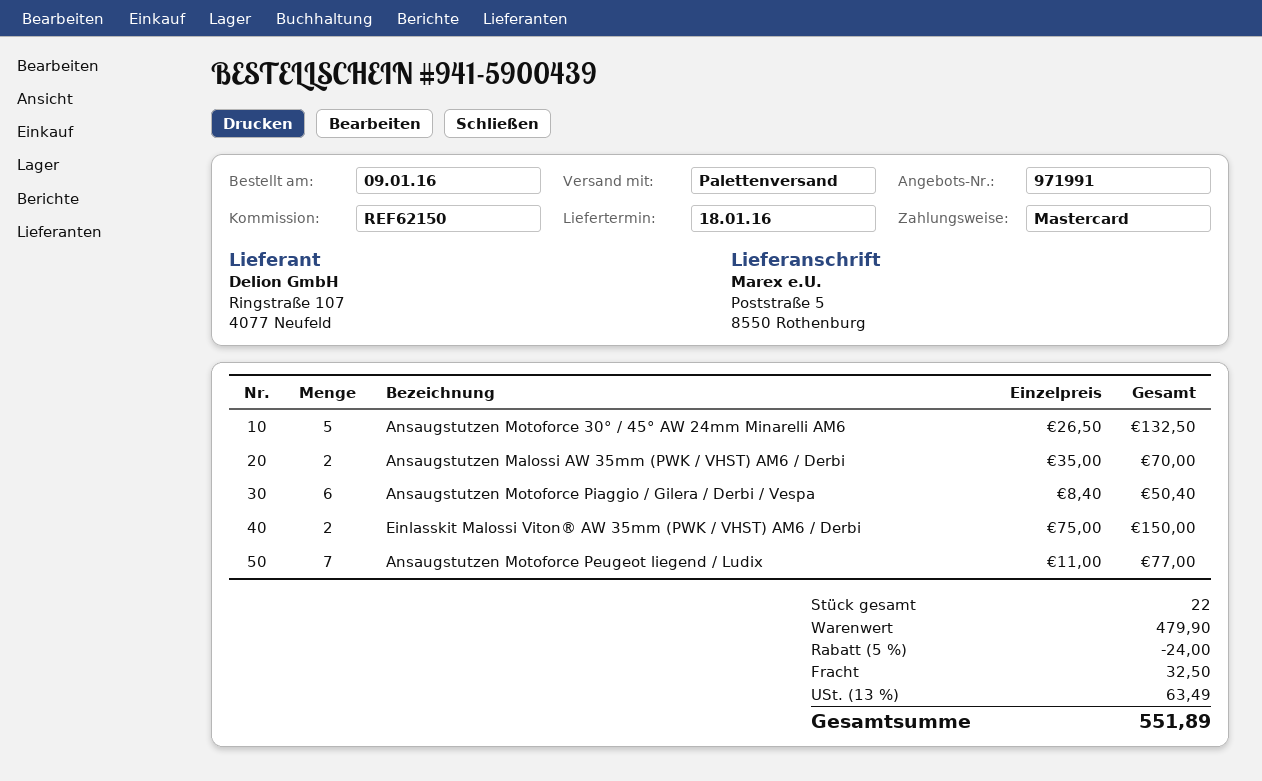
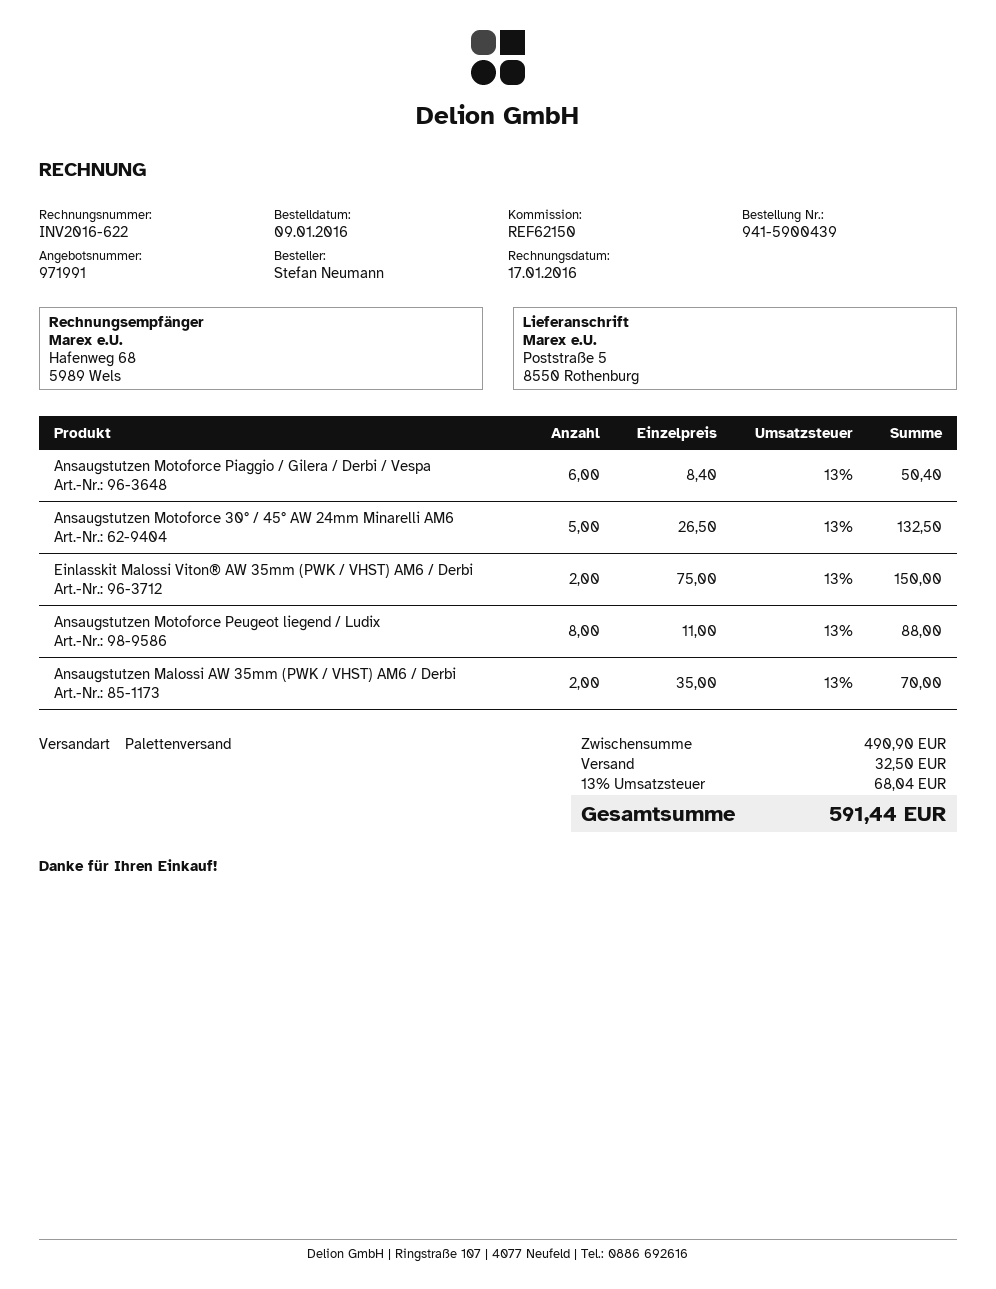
Ansaugstutzen Motoforce Peugeot liegend / Ludix: 7 x 11.00 = 77.00 -> 8 x 11.00 = 88.00
subtotal: 479.90 -> 490.90
discount: 5% = 24.00 -> none
tax: 13% = 63.49 -> 13% = 68.04
total: 551.89 -> 591.44

